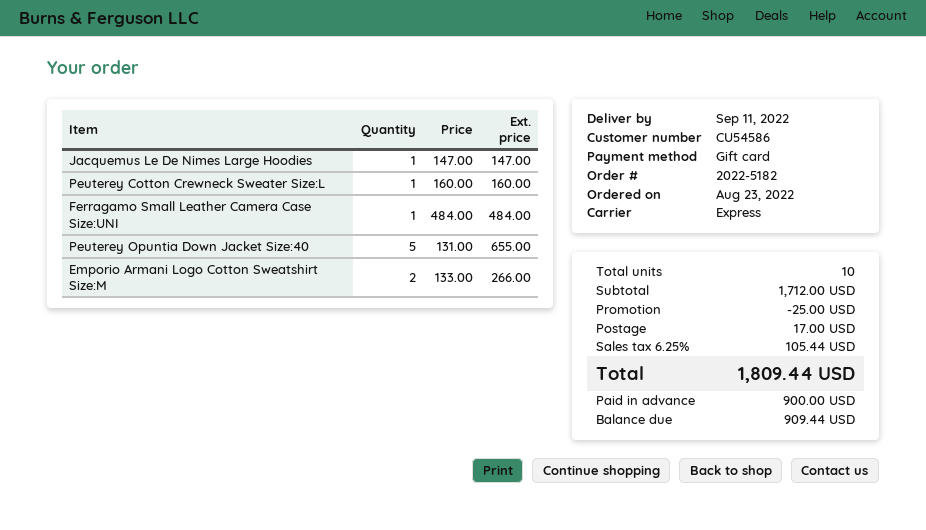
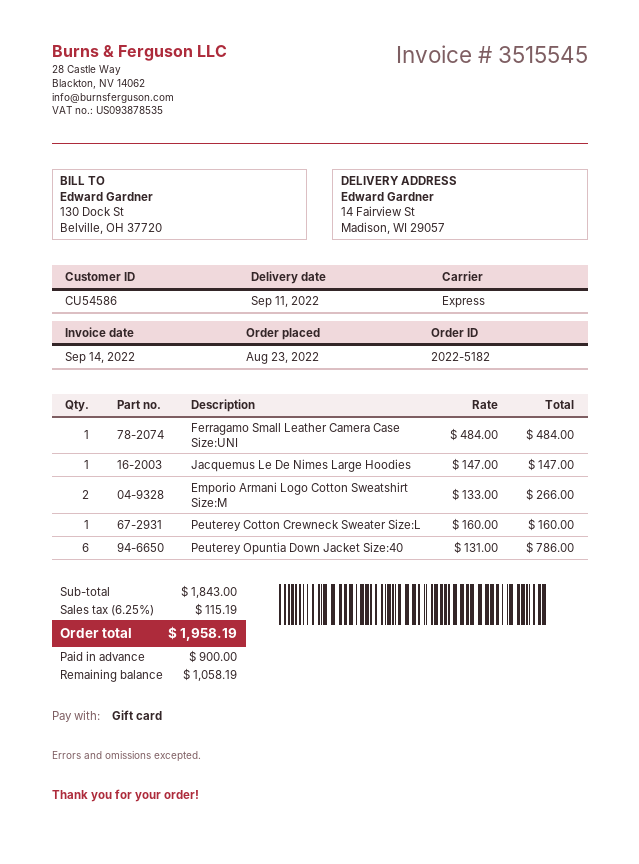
Peuterey Opuntia Down Jacket Size:40: 5 x 131.00 = 655.00 -> 6 x 131.00 = 786.00
subtotal: 1712.00 -> 1843.00
discount: 25.00 -> none
shipping: 17.00 -> none
tax: 6.25% = 105.44 -> 6.25% = 115.19
total: 1809.44 -> 1958.19
balance: 909.44 -> 1058.19

